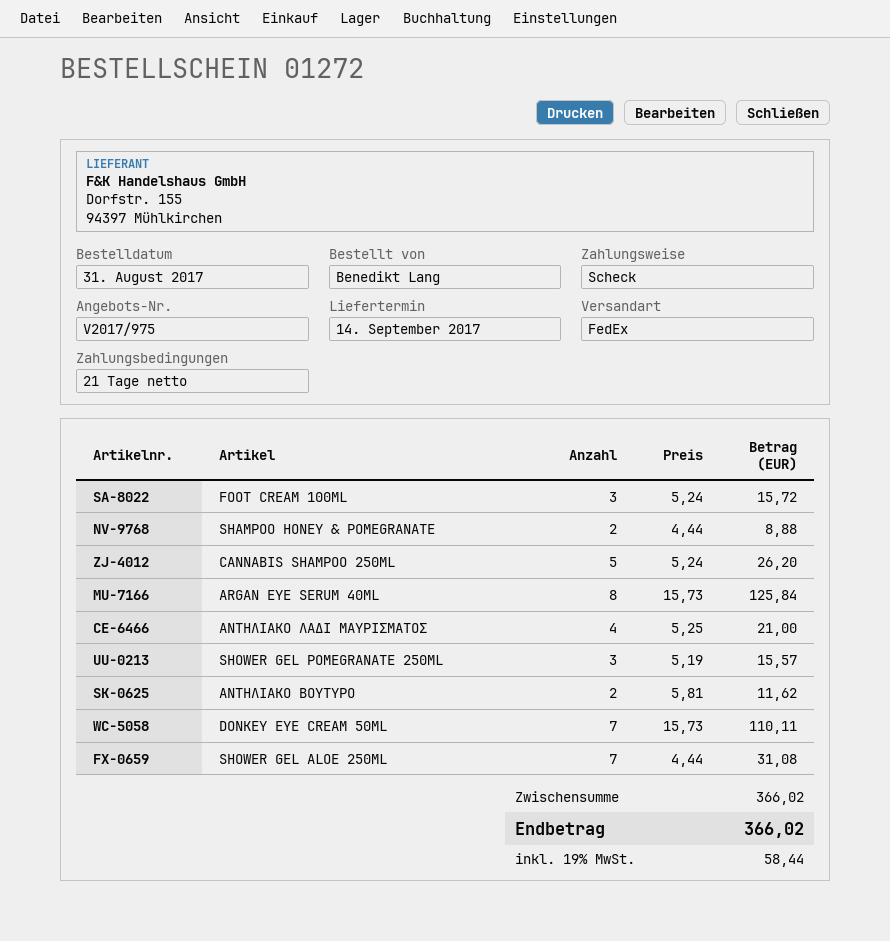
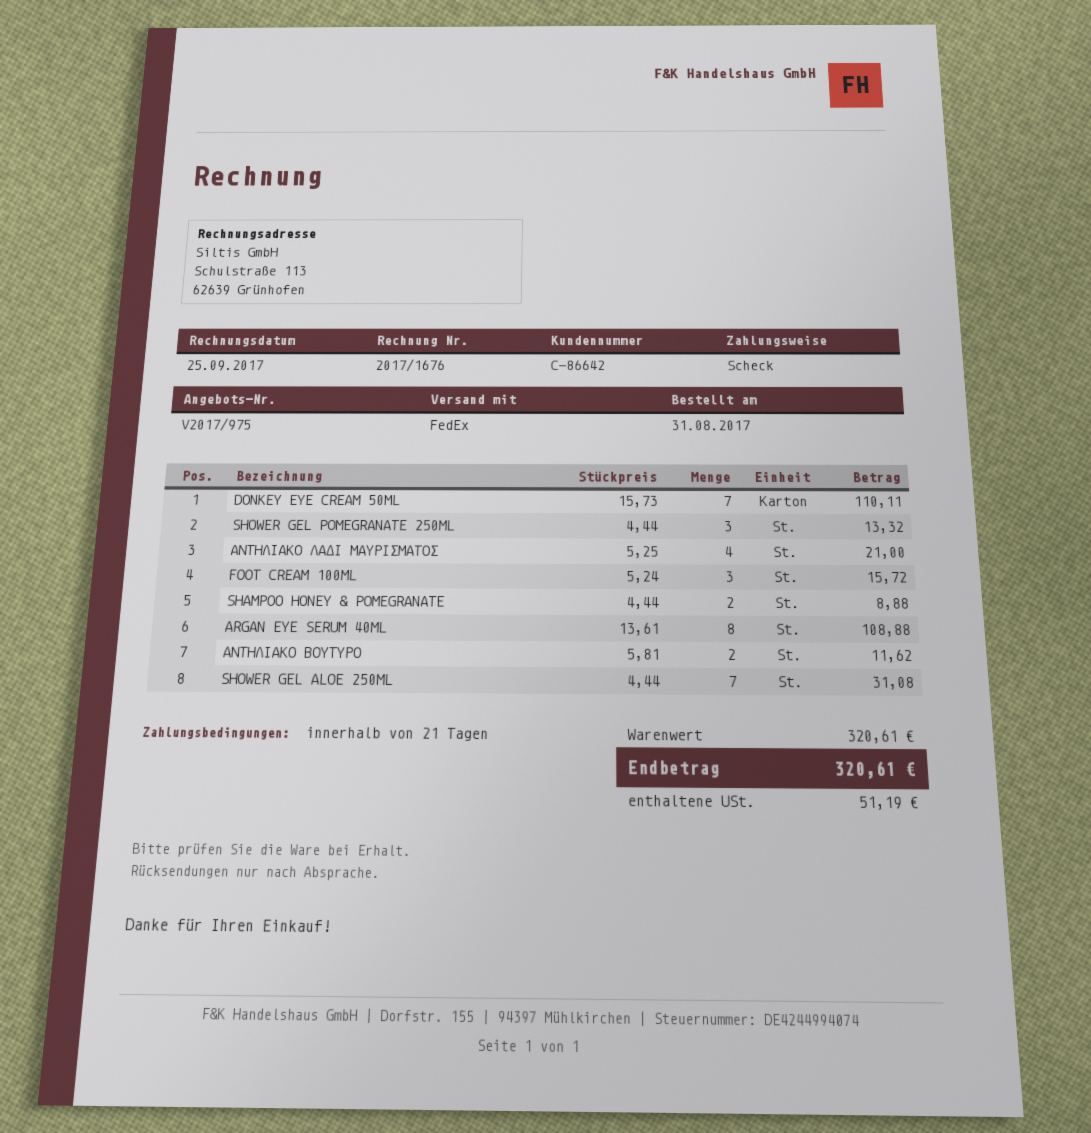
CANNABIS SHAMPOO 250ML: 5 x 5.24 = 26.20 -> none
ARGAN EYE SERUM 40ML: 8 x 15.73 = 125.84 -> 8 x 13.61 = 108.88
SHOWER GEL POMEGRANATE 250ML: 3 x 5.19 = 15.57 -> 3 x 4.44 = 13.32
subtotal: 366.02 -> 320.61
tax: 58.44 -> 51.19
total: 366.02 -> 320.61

